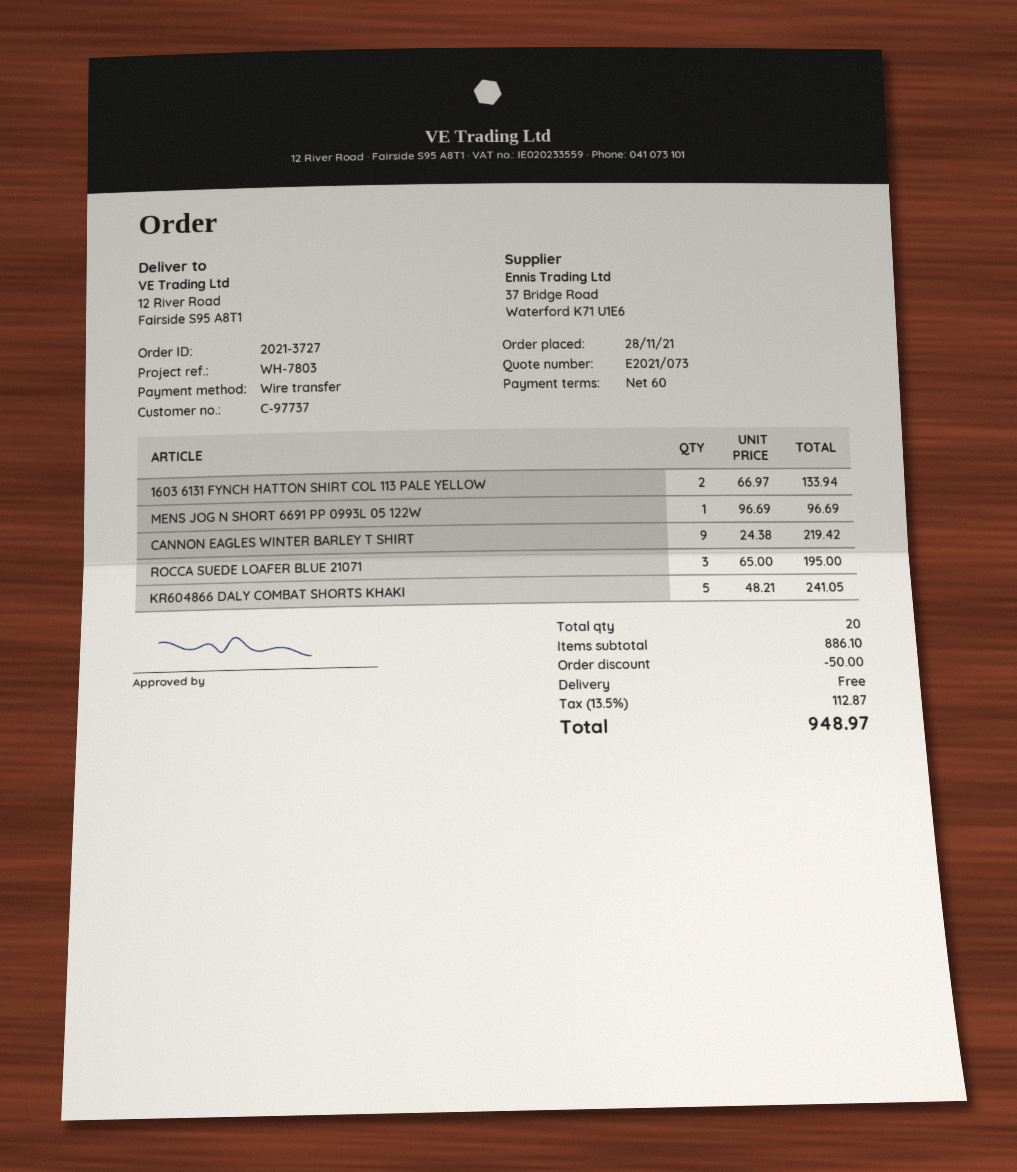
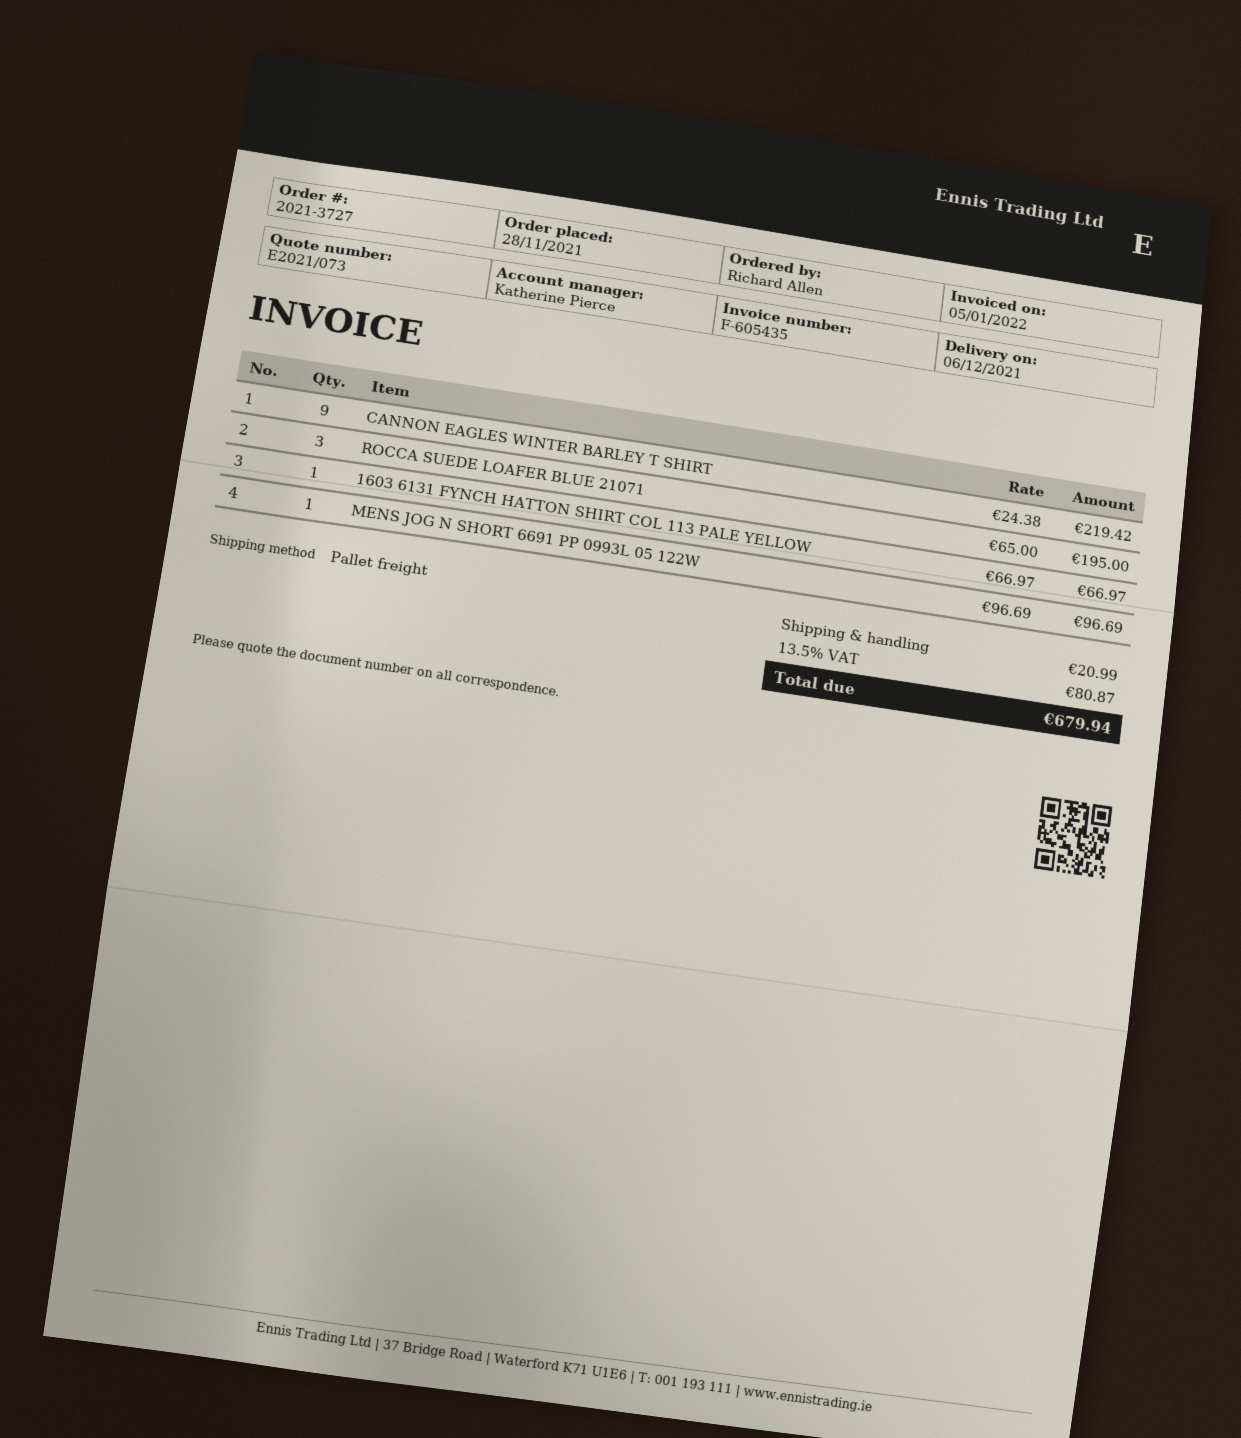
1603 6131 FYNCH HATTON SHIRT COL 113 PALE YELLOW: 2 x 66.97 = 133.94 -> 1 x 66.97 = 66.97
KR604866 DALY COMBAT SHORTS KHAKI: 5 x 48.21 = 241.05 -> none
discount: 50.00 -> none
shipping: 0.00 -> 20.99
tax: 13.5% = 112.87 -> 13.5% = 80.87
total: 948.97 -> 679.94

